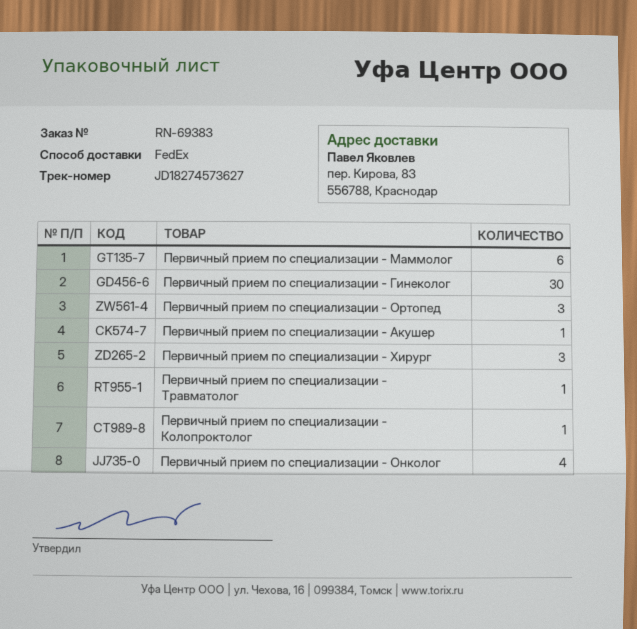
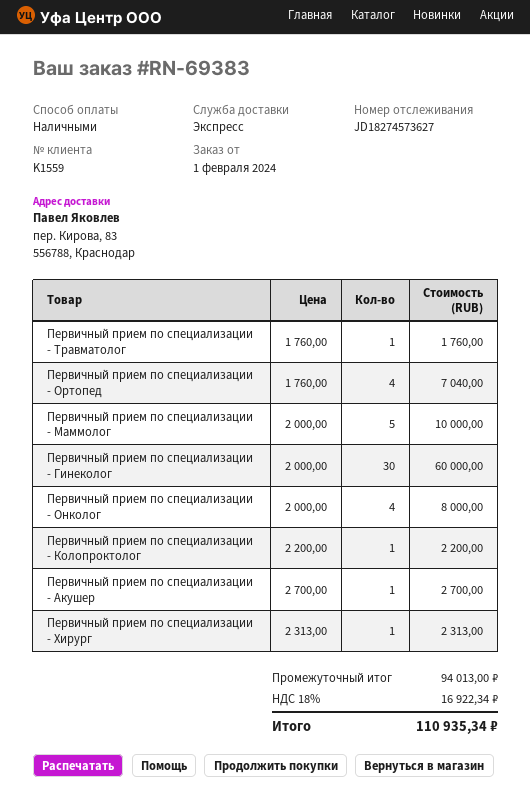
shipping method: FedEx -> express
Первичный прием по специализации - Маммолог: 6 -> 5
Первичный прием по специализации - Ортопед: 3 -> 4
Первичный прием по специализации - Хирург: 3 -> 1

